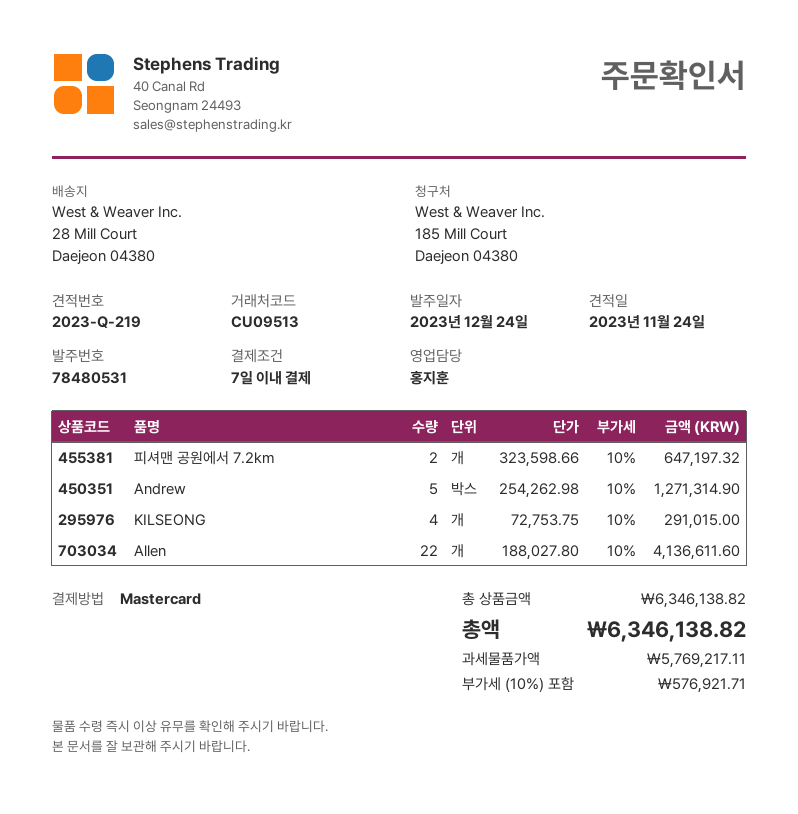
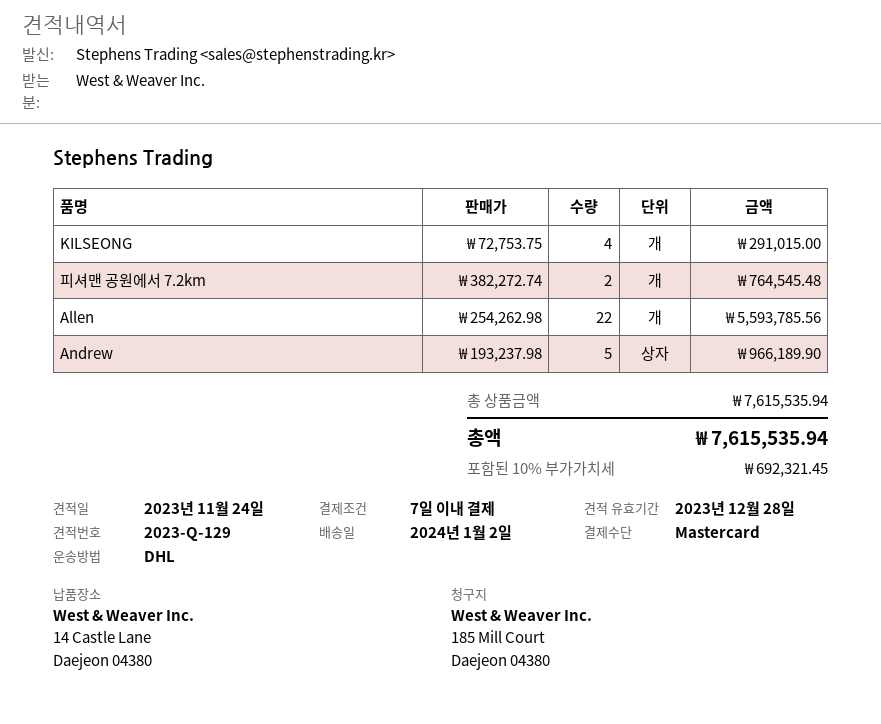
quote number: 2023-Q-219 -> 2023-Q-129
ship to: 28 Mill Court, Daejeon 04380 -> 14 Castle Lane, Daejeon 04380
피셔맨 공원에서 7.2km: 2 x 323598.66 = 647197.32 -> 2 x 382272.74 = 764545.48
Andrew: 5 x 254262.98 = 1271314.90 -> 5 x 193237.98 = 966189.90
Allen: 22 x 188027.80 = 4136611.60 -> 22 x 254262.98 = 5593785.56
subtotal: 6346138.82 -> 7615535.94
tax: 10% = 576921.71 -> 10% = 692321.45
total: 6346138.82 -> 7615535.94

